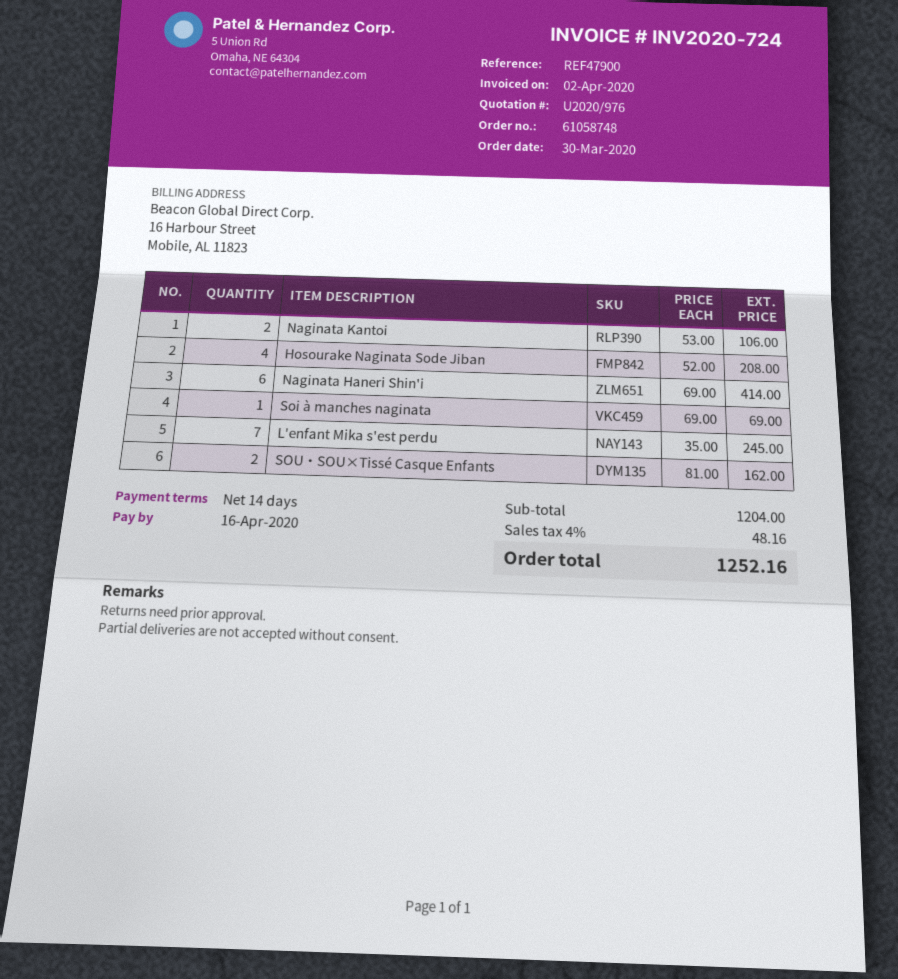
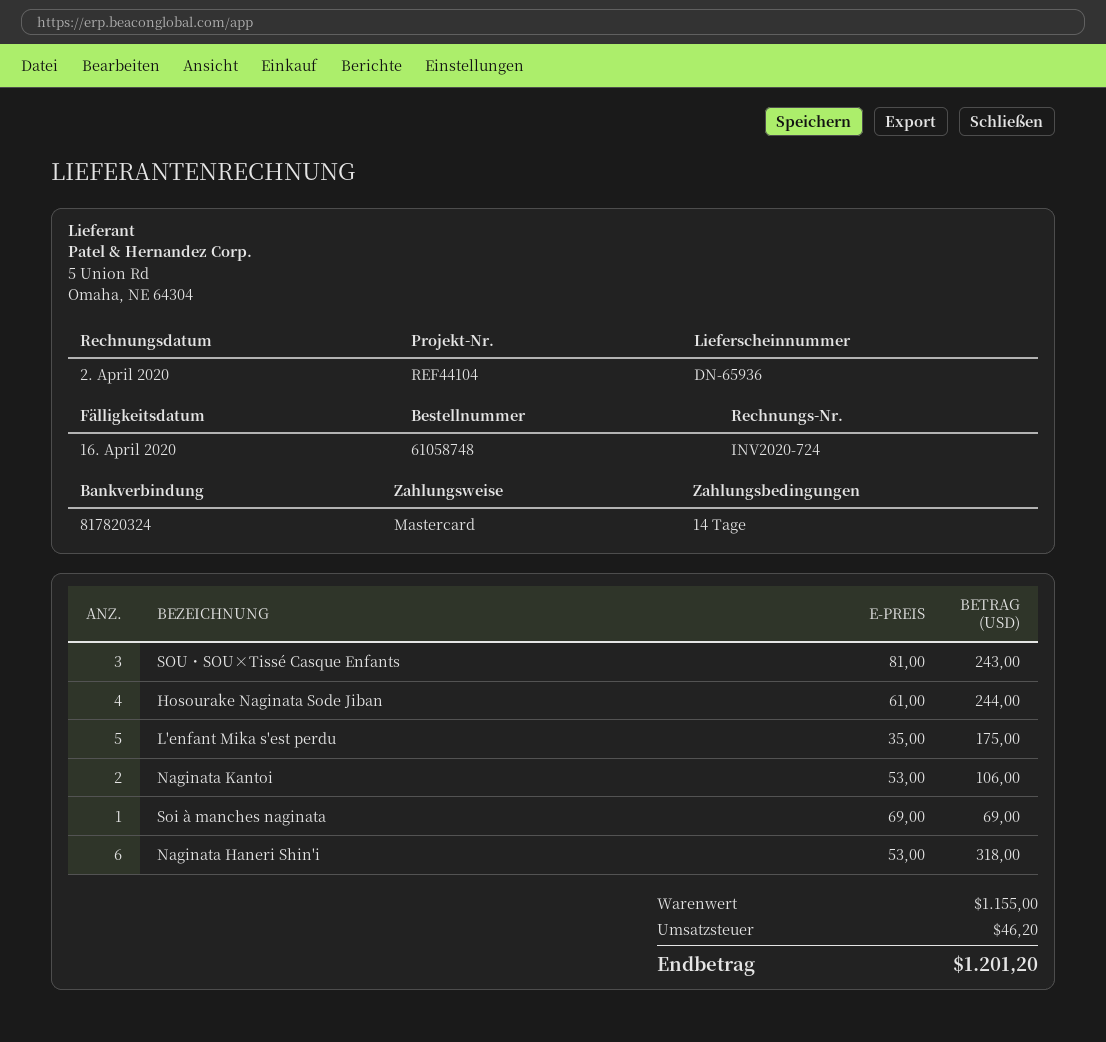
reference: REF47900 -> REF44104
Hosourake Naginata Sode Jiban: 4 x 52.00 = 208.00 -> 4 x 61.00 = 244.00
Naginata Haneri Shin'i: 6 x 69.00 = 414.00 -> 6 x 53.00 = 318.00
L'enfant Mika s'est perdu: 7 x 35.00 = 245.00 -> 5 x 35.00 = 175.00
SOU・SOU×Tissé Casque Enfants: 2 x 81.00 = 162.00 -> 3 x 81.00 = 243.00
subtotal: 1204.00 -> 1155.00
tax: 48.16 -> 46.20
total: 1252.16 -> 1201.20

